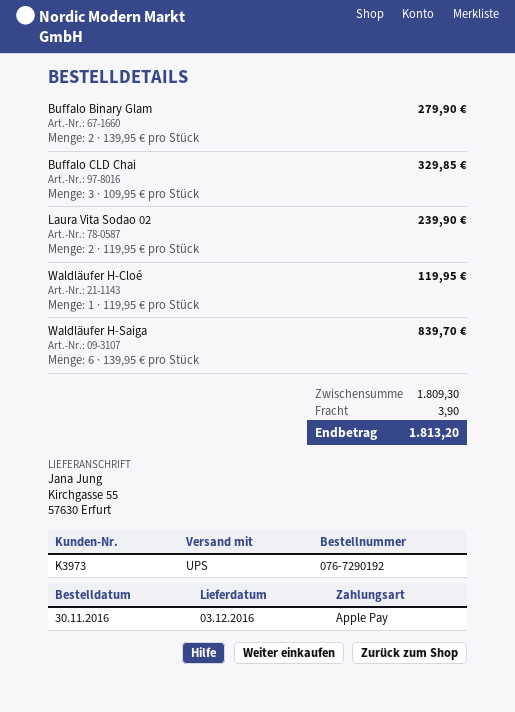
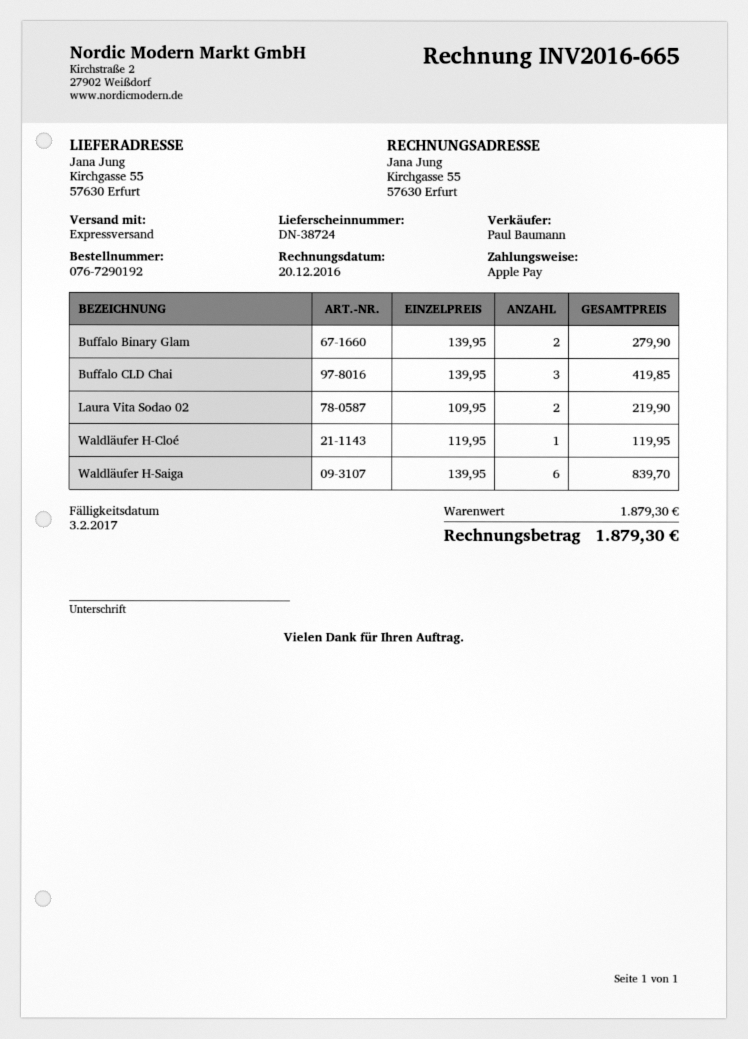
shipping method: UPS -> express
Buffalo CLD Chai: 3 x 109.95 = 329.85 -> 3 x 139.95 = 419.85
Laura Vita Sodao 02: 2 x 119.95 = 239.90 -> 2 x 109.95 = 219.90
subtotal: 1809.30 -> 1879.30
shipping: 3.90 -> none
total: 1813.20 -> 1879.30

